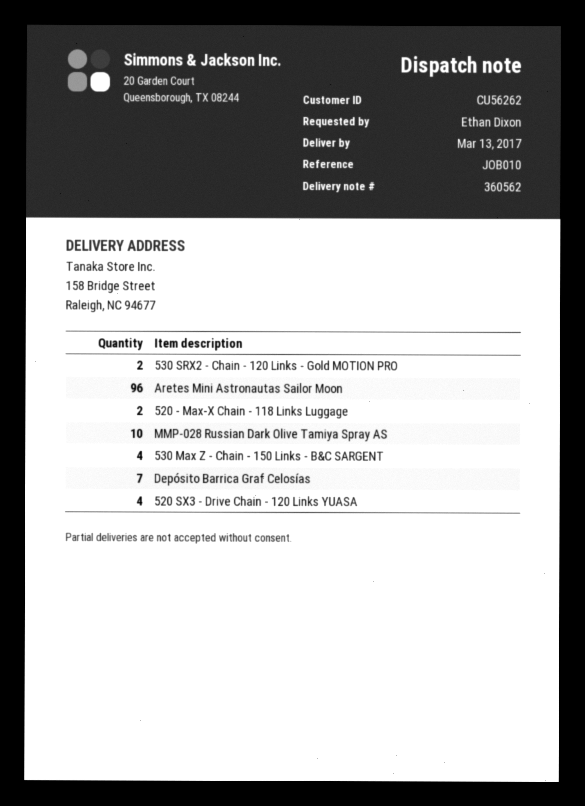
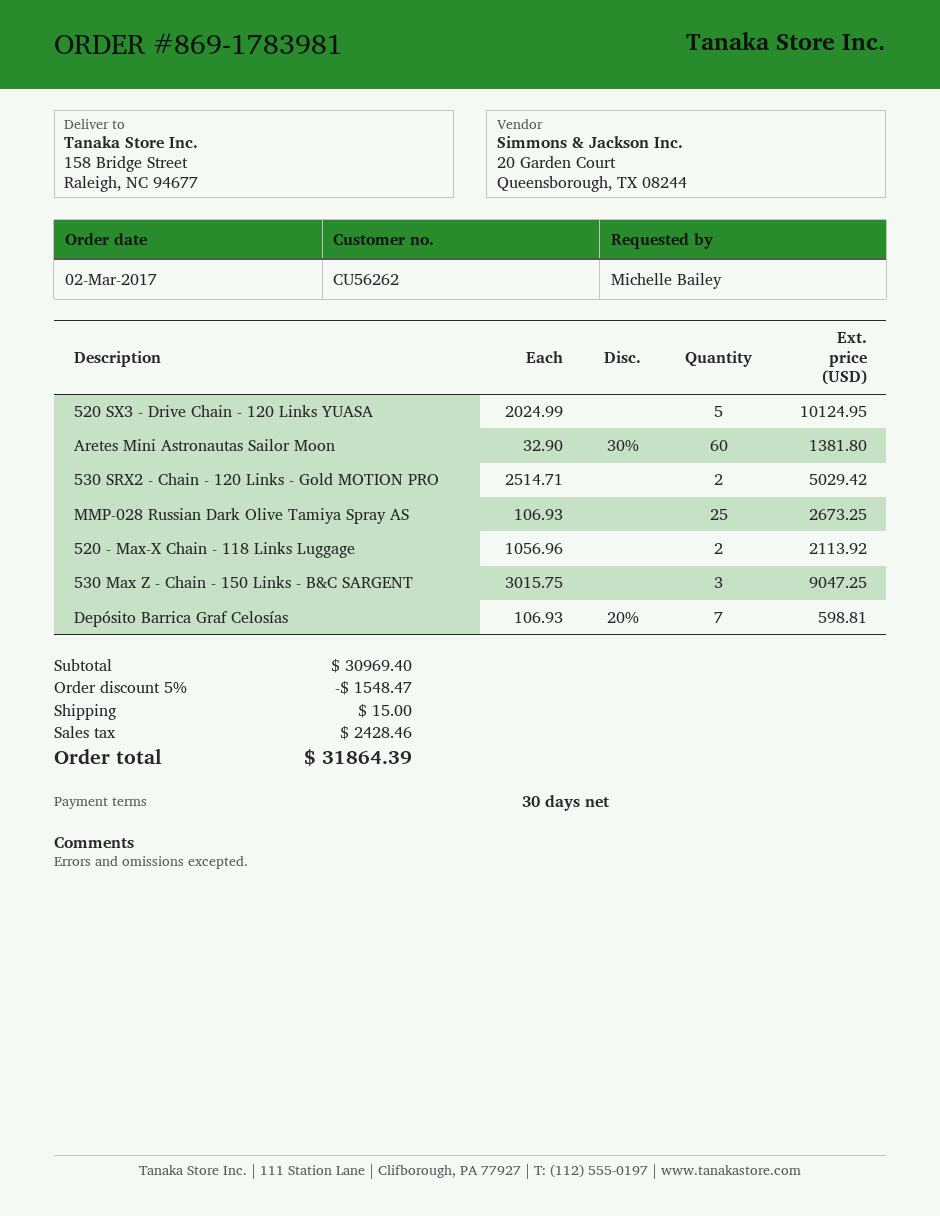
ordered by: Ethan Dixon -> Michelle Bailey
Aretes Mini Astronautas Sailor Moon: 96 -> 60
MMP-028 Russian Dark Olive Tamiya Spray AS: 10 -> 25
530 Max Z - Chain - 150 Links - B&C SARGENT: 4 -> 3
520 SX3 - Drive Chain - 120 Links YUASA: 4 -> 5

